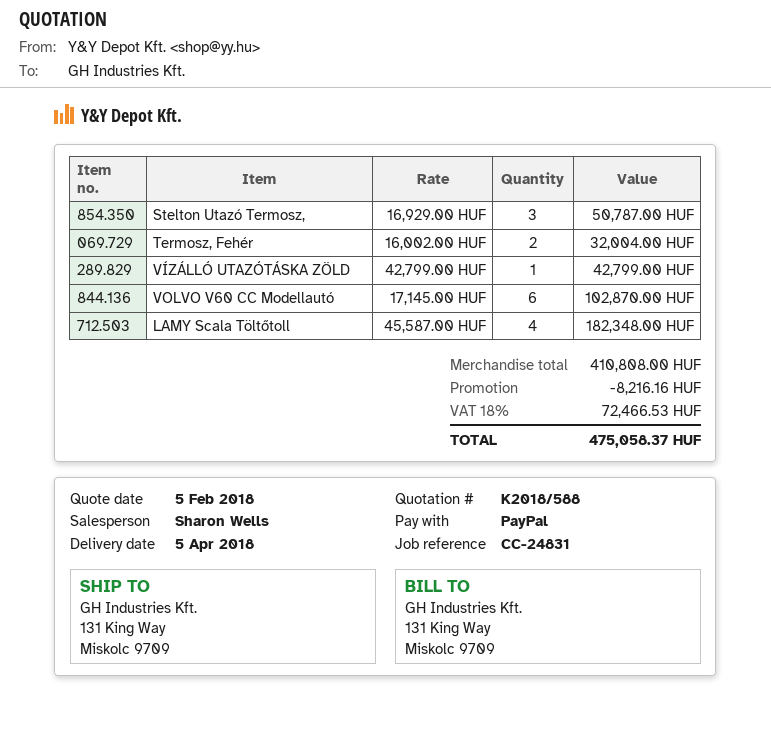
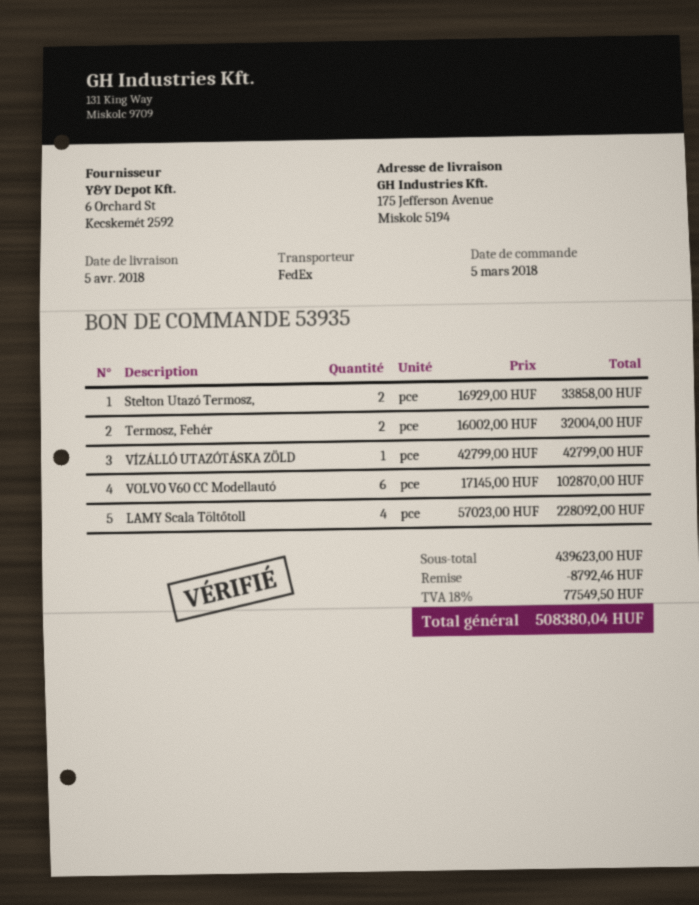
ship to: 131 King Way, Miskolc 9709 -> 175 Jefferson Avenue, Miskolc 5194
Stelton Utazó Termosz,: 3 x 16929.00 = 50787.00 -> 2 x 16929.00 = 33858.00
LAMY Scala Töltőtoll: 4 x 45587.00 = 182348.00 -> 4 x 57023.00 = 228092.00
subtotal: 410808.00 -> 439623.00
discount: 8216.16 -> 8792.46
tax: 18% = 72466.53 -> 18% = 77549.50
total: 475058.37 -> 508380.04

